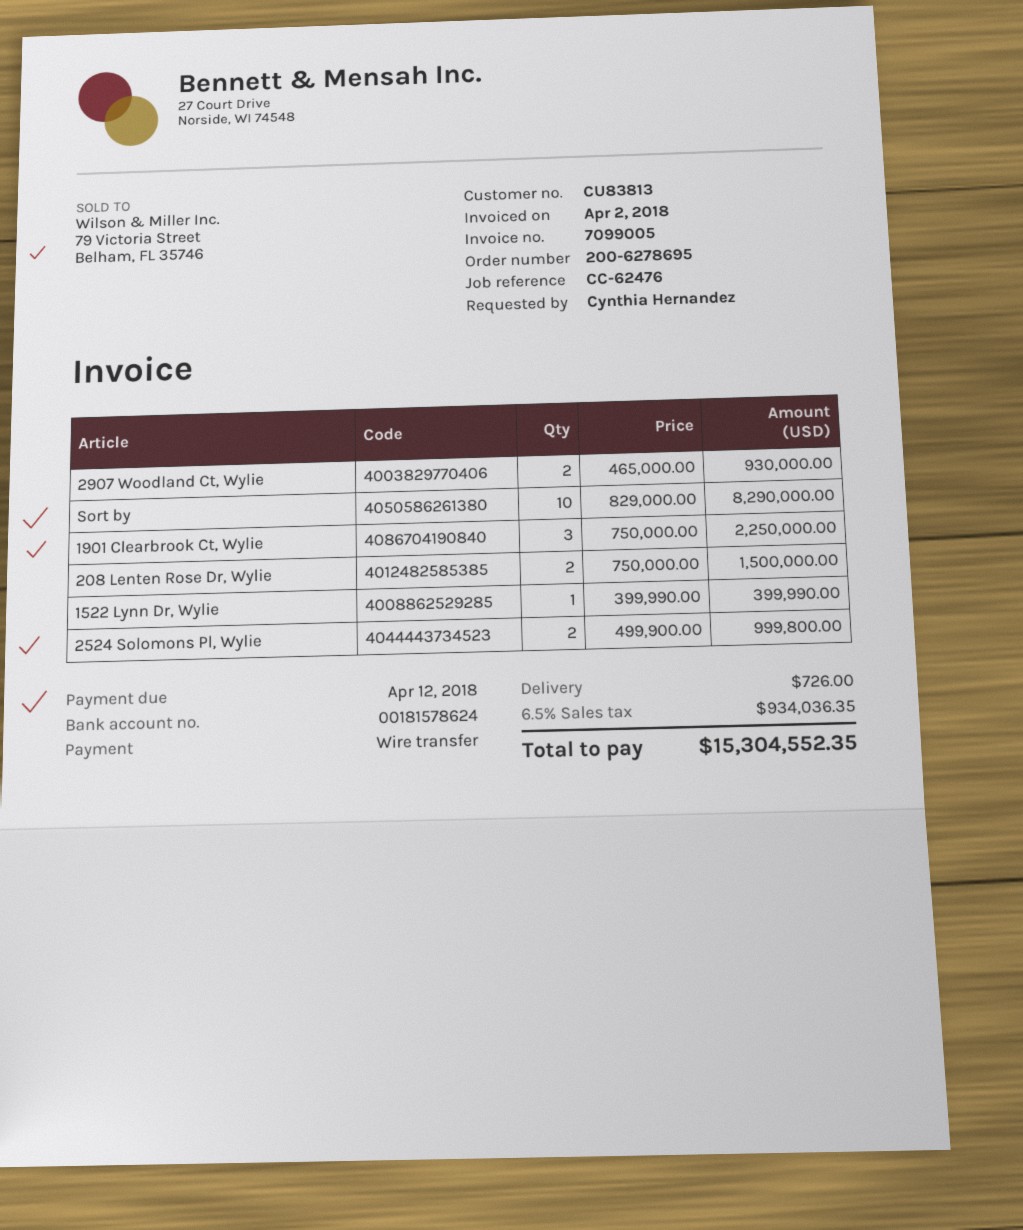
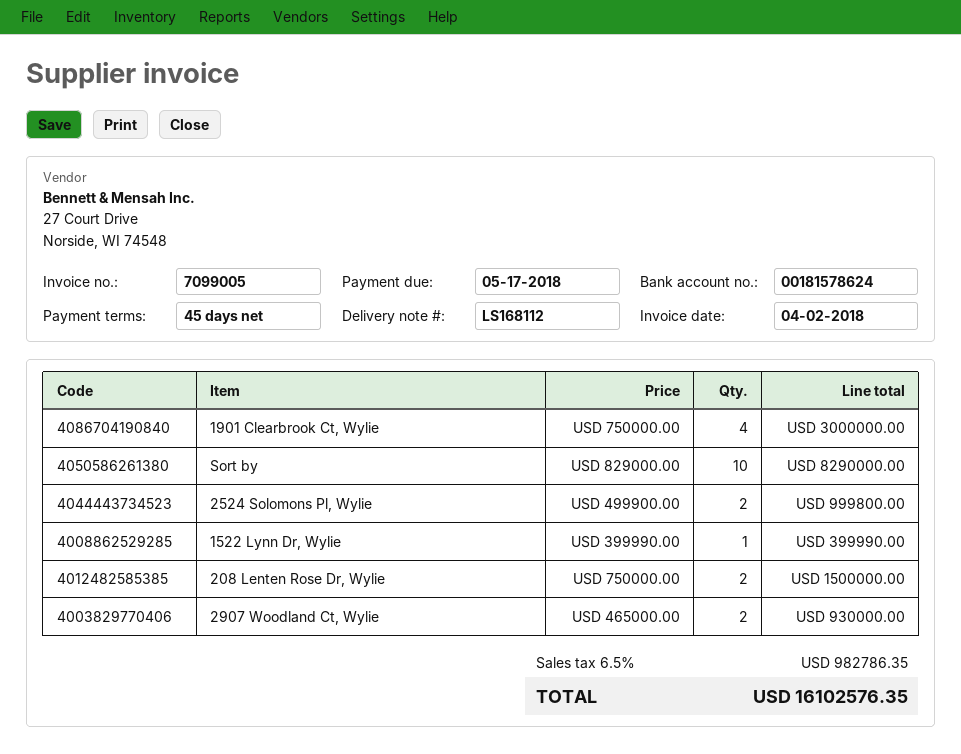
due date: 2018-04-12 -> 2018-05-17
1901 Clearbrook Ct, Wylie: 3 x 750000.00 = 2250000.00 -> 4 x 750000.00 = 3000000.00
shipping: 726.00 -> none
tax: 6.5% = 934036.35 -> 6.5% = 982786.35
total: 15304552.35 -> 16102576.35

